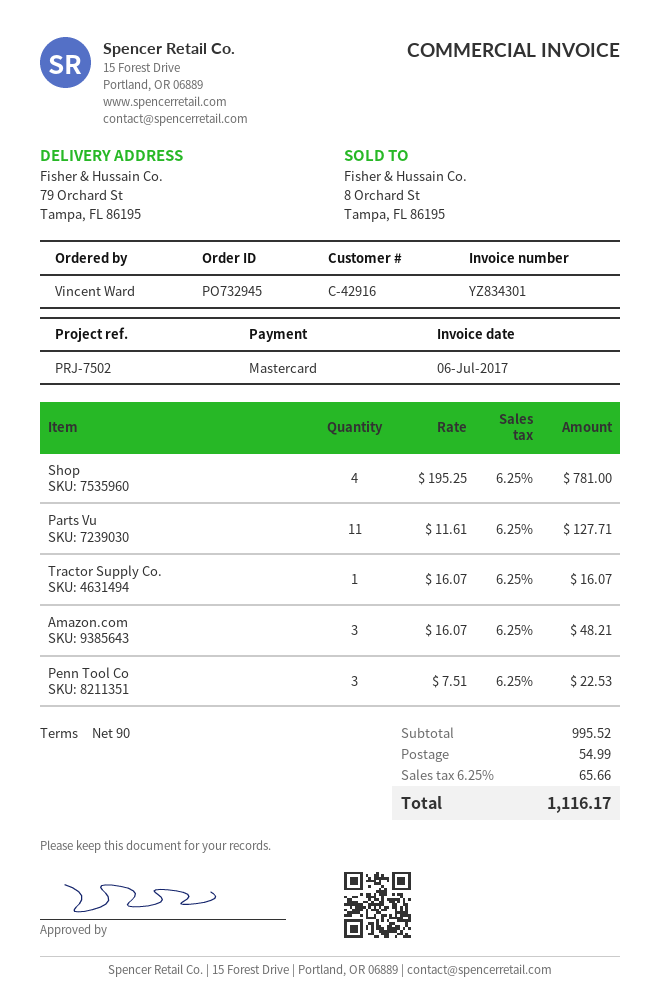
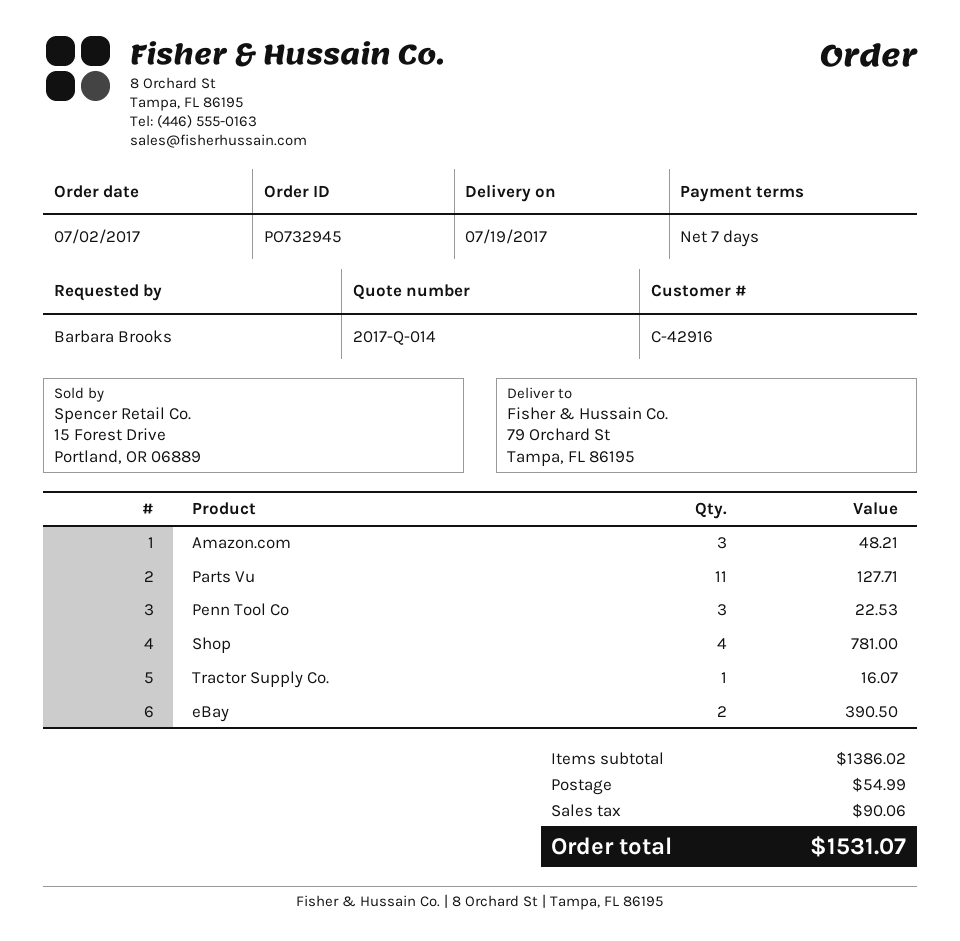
payment terms: 90 days -> 7 days
ordered by: Vincent Ward -> Barbara Brooks
eBay: none -> 2 for 390.50
subtotal: 995.52 -> 1386.02
tax: 65.66 -> 90.06
total: 1116.17 -> 1531.07

